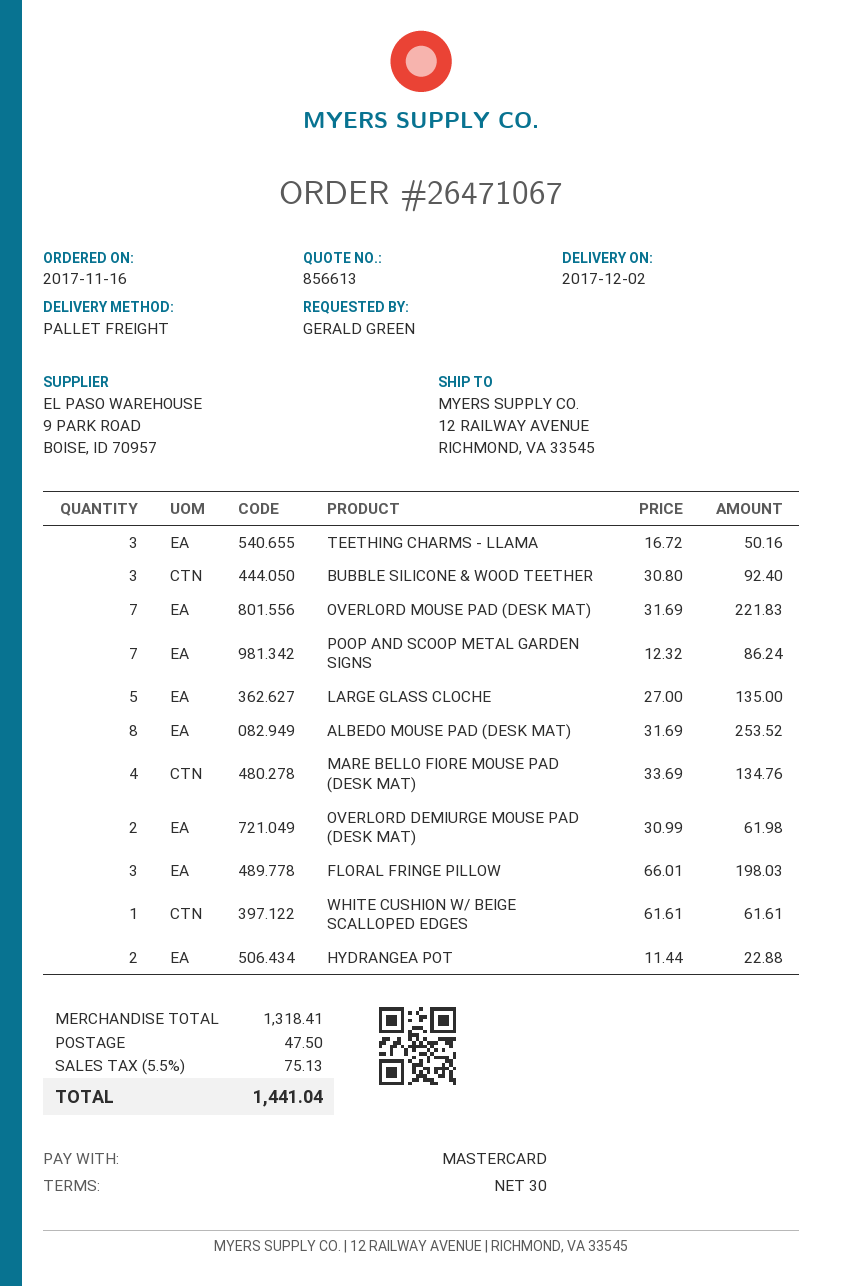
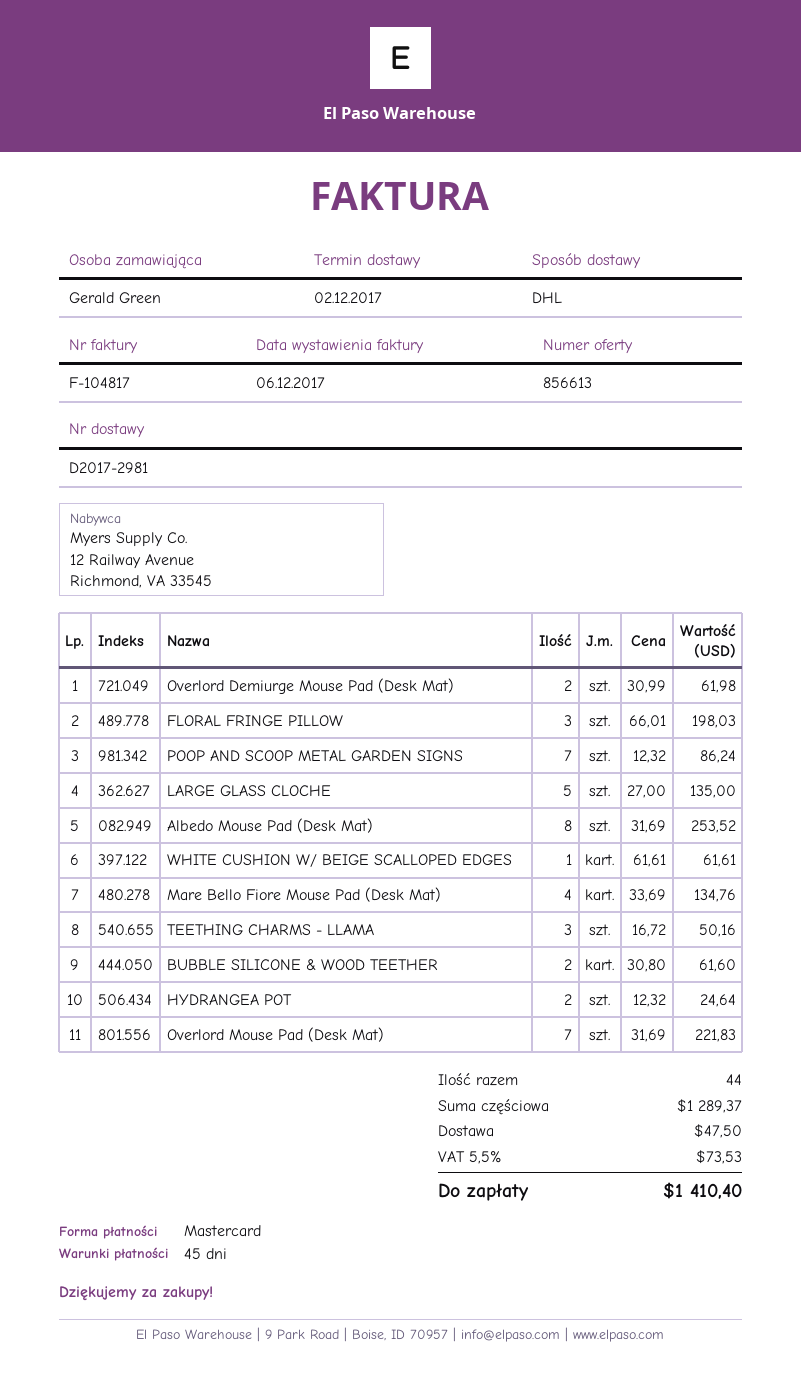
payment terms: 30 days -> 45 days
shipping method: pallet freight -> DHL
BUBBLE SILICONE & WOOD TEETHER: 3 x 30.80 = 92.40 -> 2 x 30.80 = 61.60
HYDRANGEA POT: 2 x 11.44 = 22.88 -> 2 x 12.32 = 24.64
subtotal: 1318.41 -> 1289.37
tax: 5.5% = 75.13 -> 5.5% = 73.53
total: 1441.04 -> 1410.40

